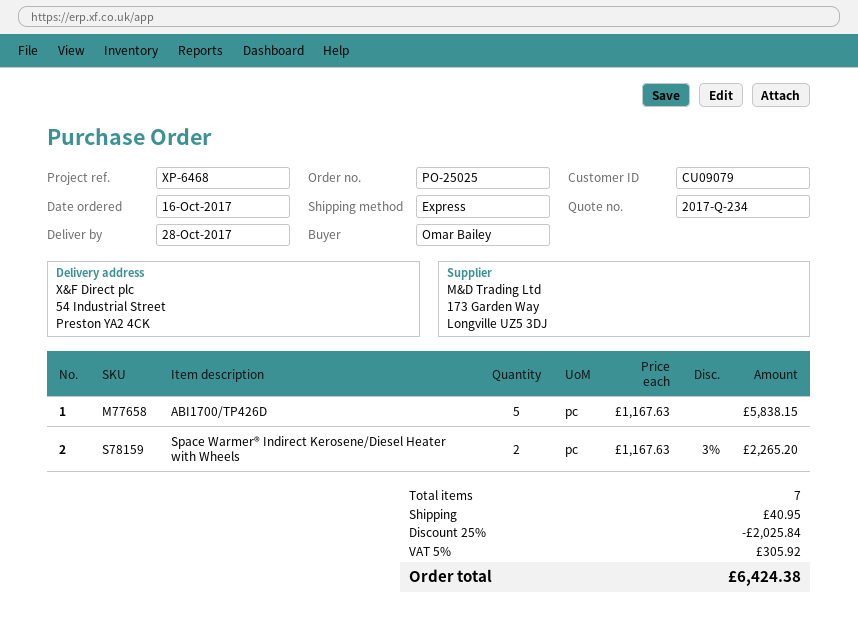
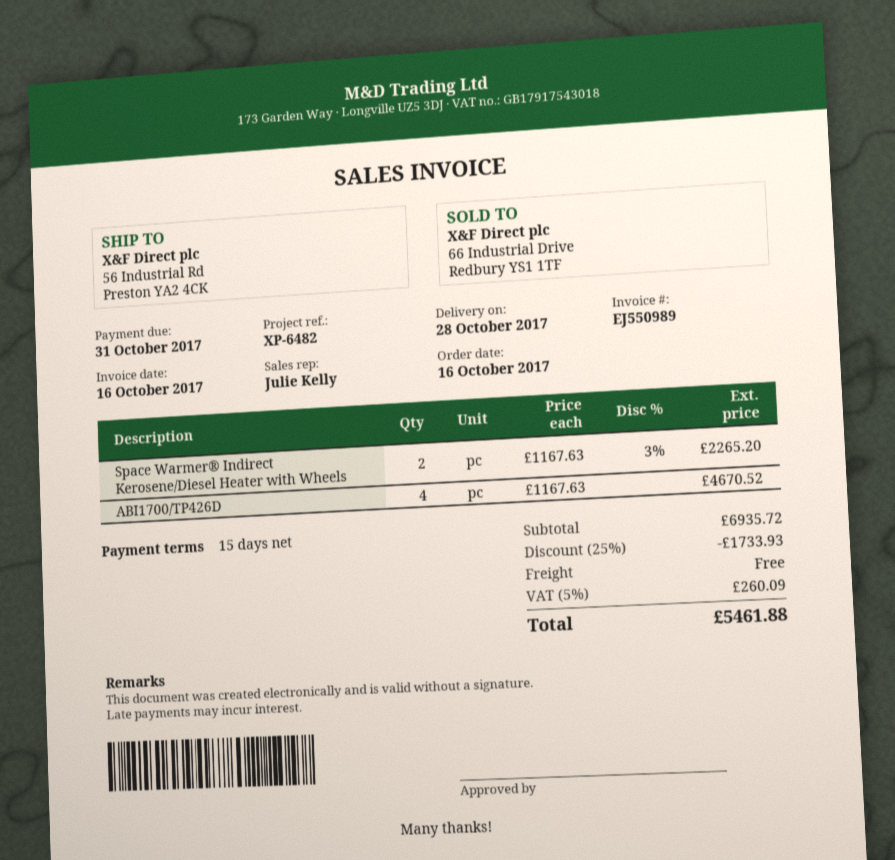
reference: XP-6468 -> XP-6482
ship to: 54 Industrial Street, Preston YA2 4CK -> 56 Industrial Rd, Preston YA2 4CK
ABI1700/TP426D: 5 x 1167.63 = 5838.15 -> 4 x 1167.63 = 4670.52
discount: 25% = 2025.84 -> 25% = 1733.93
shipping: 40.95 -> 0.00
tax: 5% = 305.92 -> 5% = 260.09
total: 6424.38 -> 5461.88

